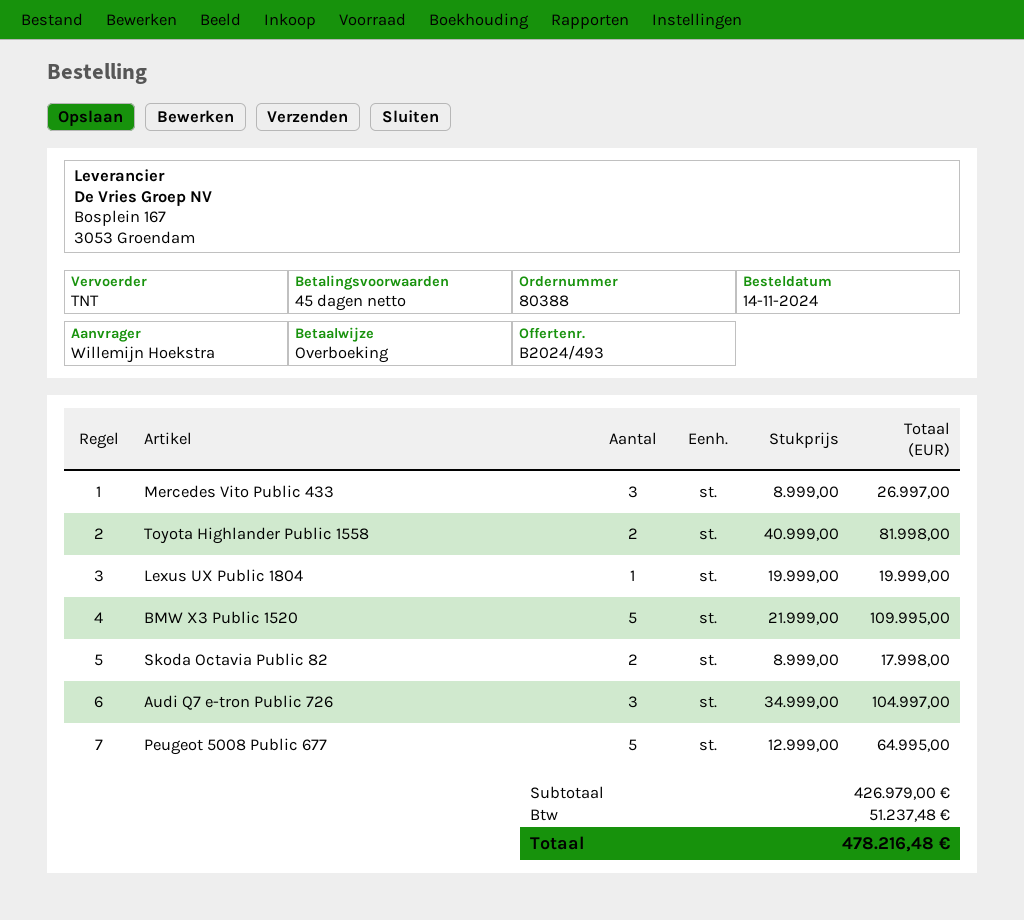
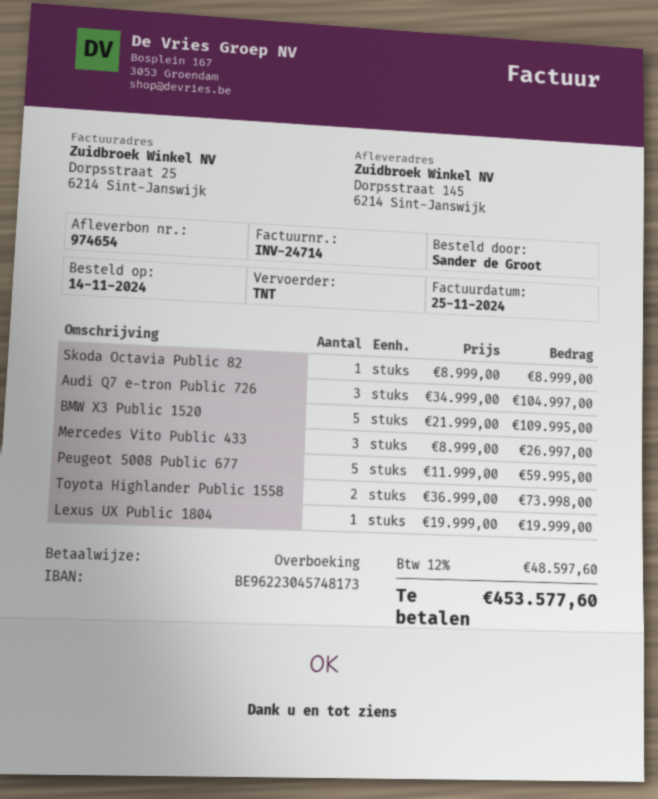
ordered by: Willemijn Hoekstra -> Sander de Groot
Toyota Highlander Public 1558: 2 x 40999.00 = 81998.00 -> 2 x 36999.00 = 73998.00
Skoda Octavia Public 82: 2 x 8999.00 = 17998.00 -> 1 x 8999.00 = 8999.00
Peugeot 5008 Public 677: 5 x 12999.00 = 64995.00 -> 5 x 11999.00 = 59995.00
tax: 51237.48 -> 48597.60
total: 478216.48 -> 453577.60

